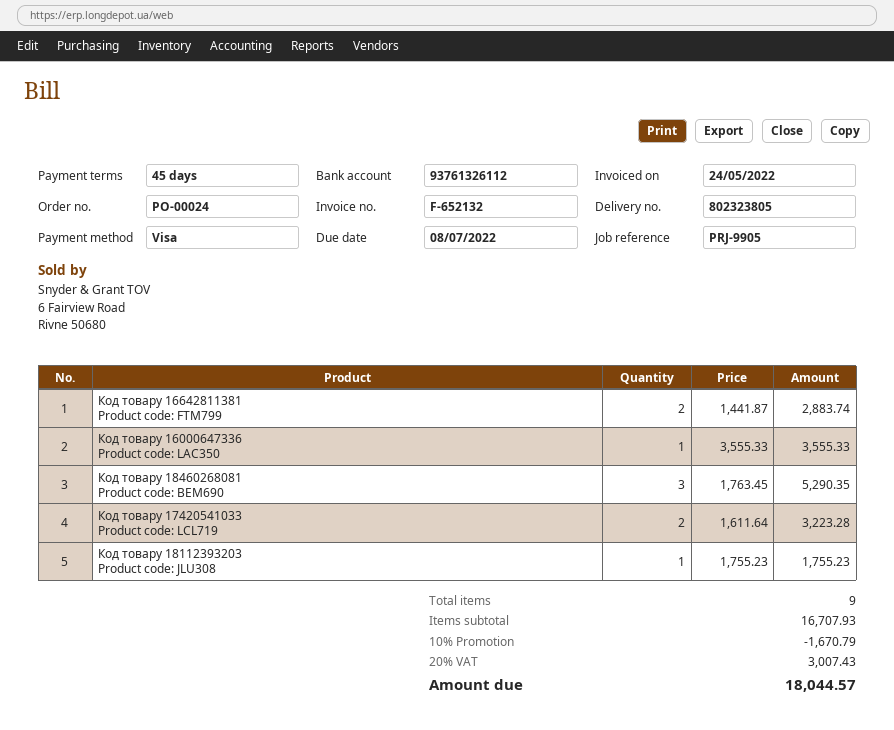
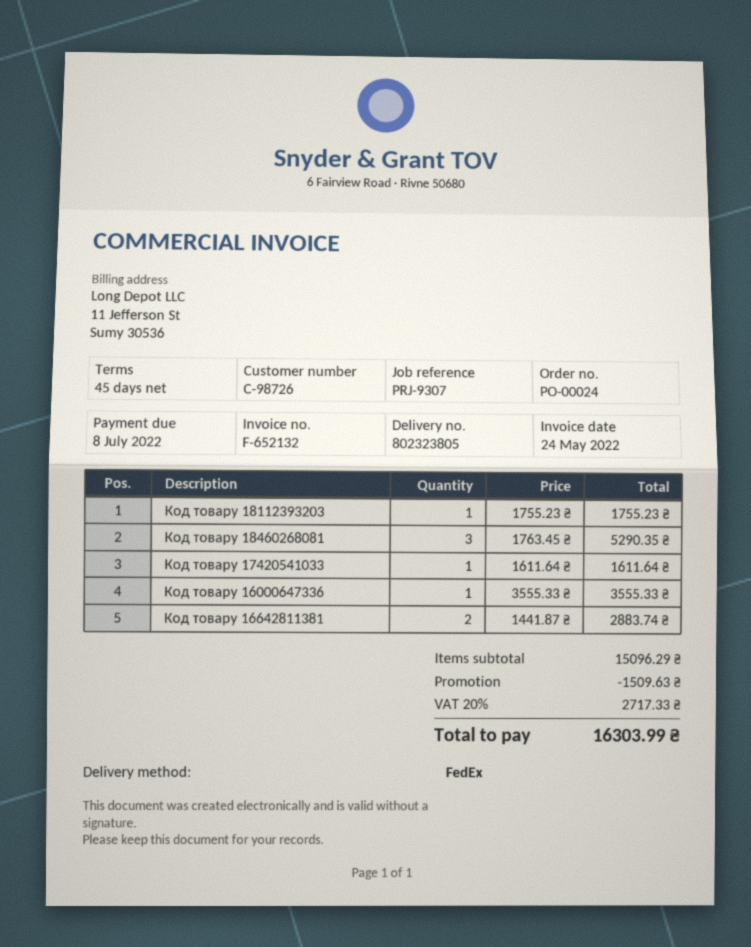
reference: PRJ-9905 -> PRJ-9307
Код товару 17420541033: 2 x 1611.64 = 3223.28 -> 1 x 1611.64 = 1611.64
subtotal: 16707.93 -> 15096.29
discount: 1670.79 -> 1509.63
tax: 20% = 3007.43 -> 20% = 2717.33
total: 18044.57 -> 16303.99

